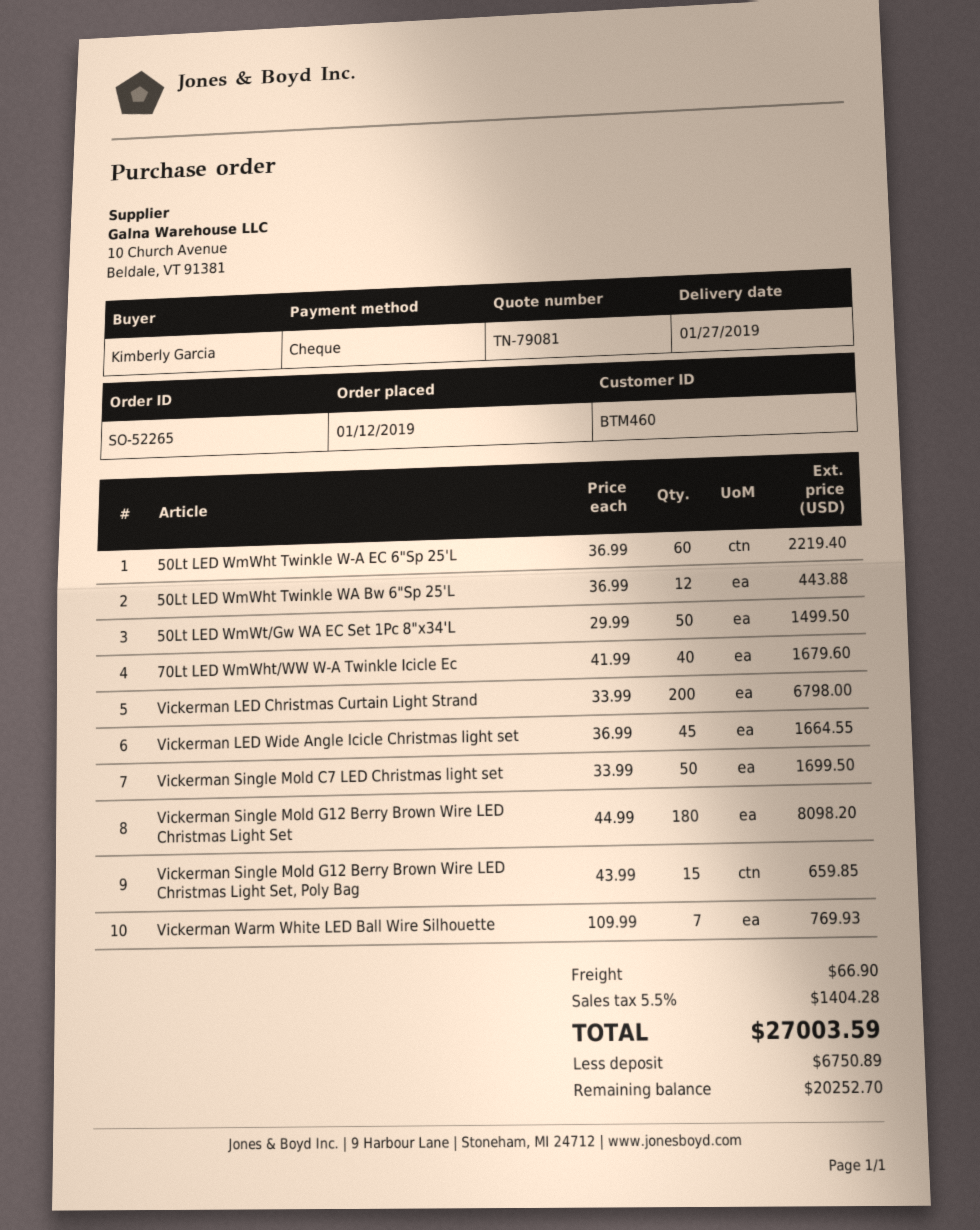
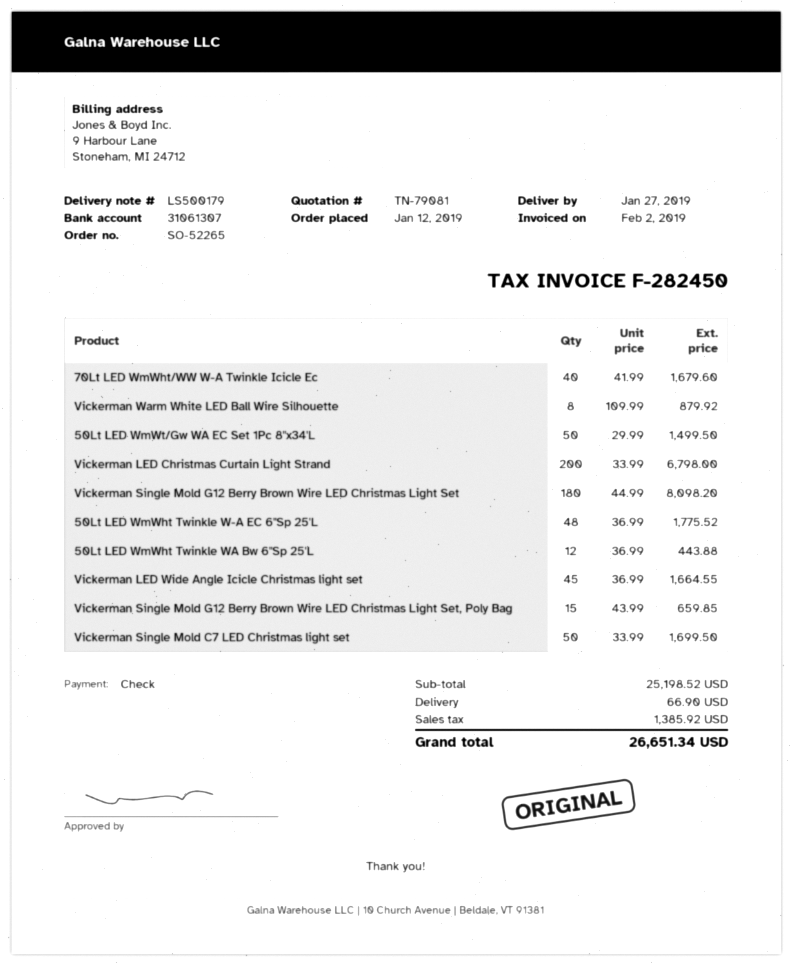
50Lt LED WmWht Twinkle W-A EC 6"Sp 25'L: 60 x 36.99 = 2219.40 -> 48 x 36.99 = 1775.52
Vickerman Warm White LED Ball Wire Silhouette: 7 x 109.99 = 769.93 -> 8 x 109.99 = 879.92
tax: 1404.28 -> 1385.92
total: 27003.59 -> 26651.34

